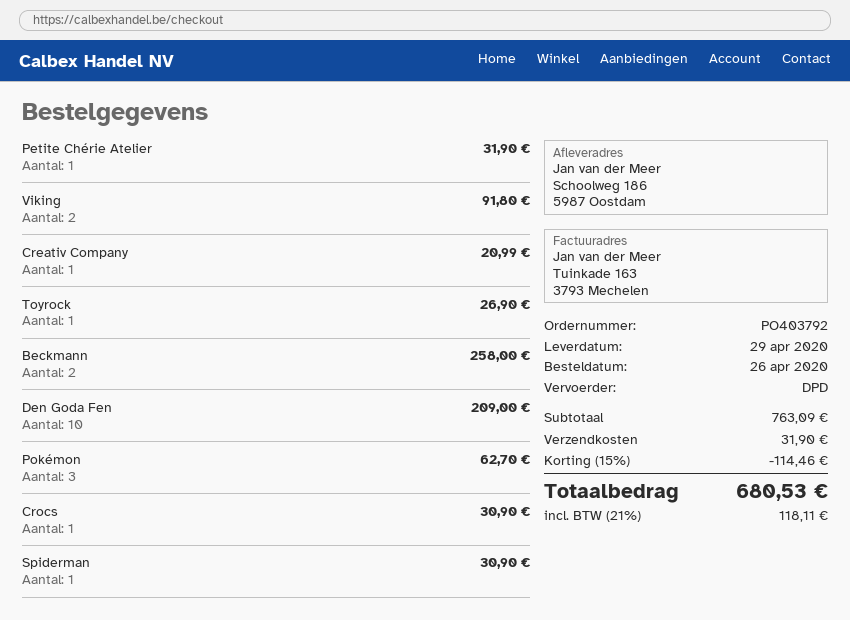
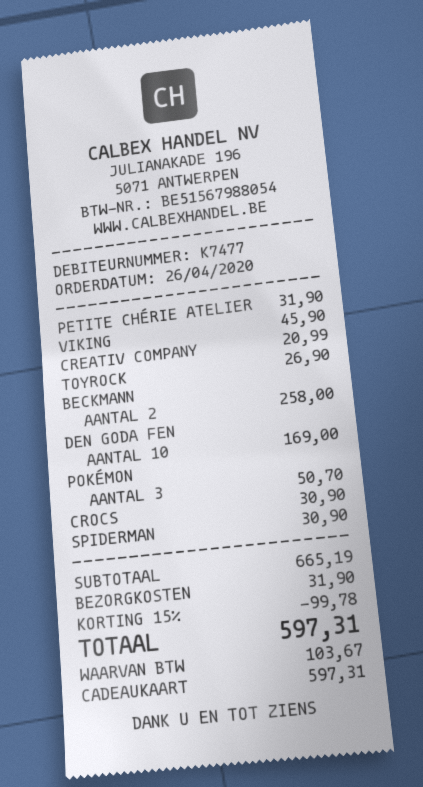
Viking: 2 for 91.80 -> 1 for 45.90
Den Goda Fen: 10 for 209.00 -> 10 for 169.00
Pokémon: 3 for 62.70 -> 3 for 50.70
subtotal: 763.09 -> 665.19
discount: 15% = 114.46 -> 15% = 99.78
tax: 118.11 -> 103.67
total: 680.53 -> 597.31

